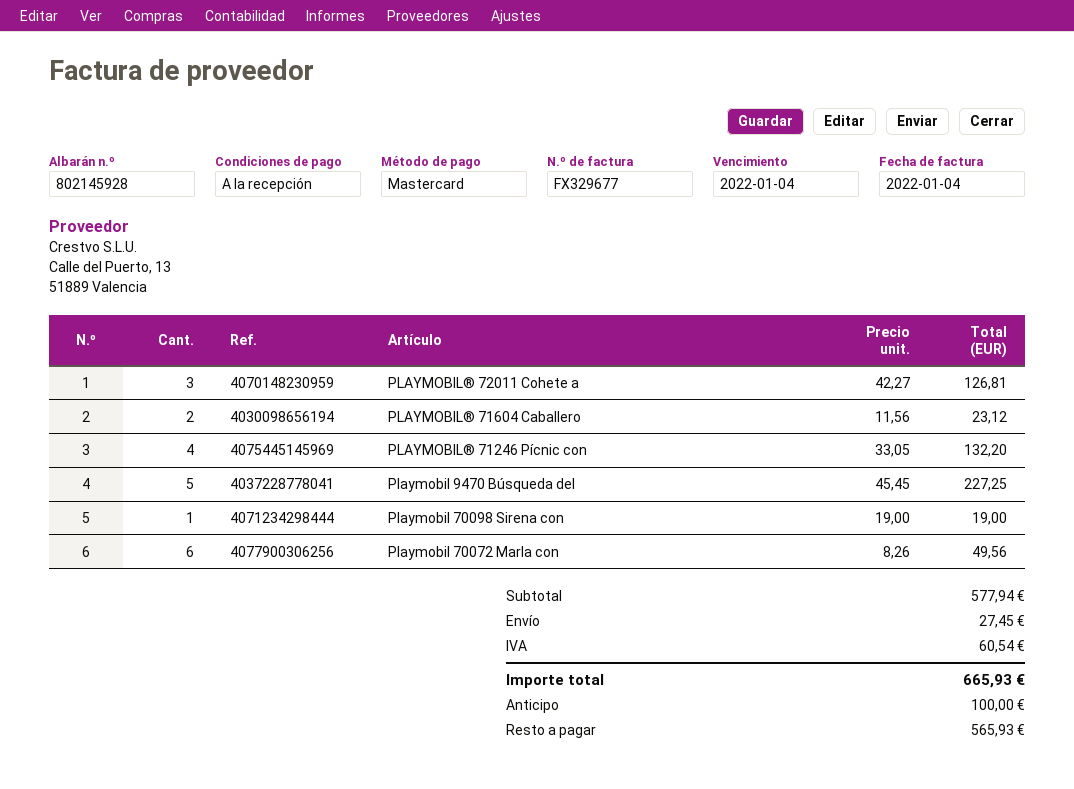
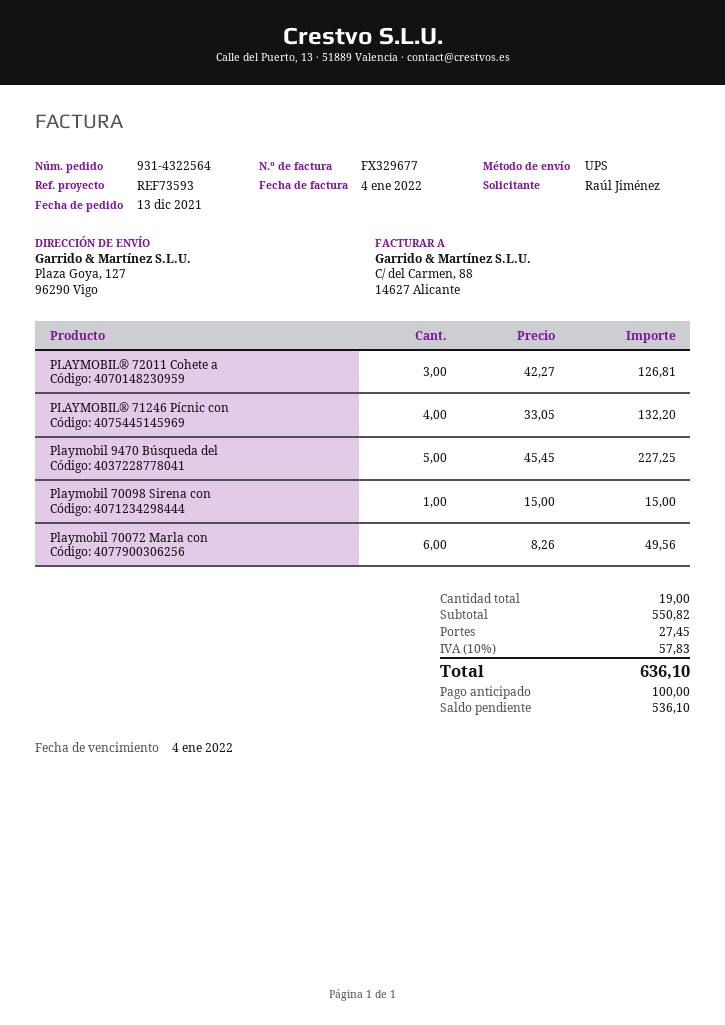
PLAYMOBIL® 71604 Caballero: 2 x 11.56 = 23.12 -> none
Playmobil 70098 Sirena con: 1 x 19.00 = 19.00 -> 1 x 15.00 = 15.00
subtotal: 577.94 -> 550.82
tax: 60.54 -> 57.83
total: 665.93 -> 636.10
balance: 565.93 -> 536.10

